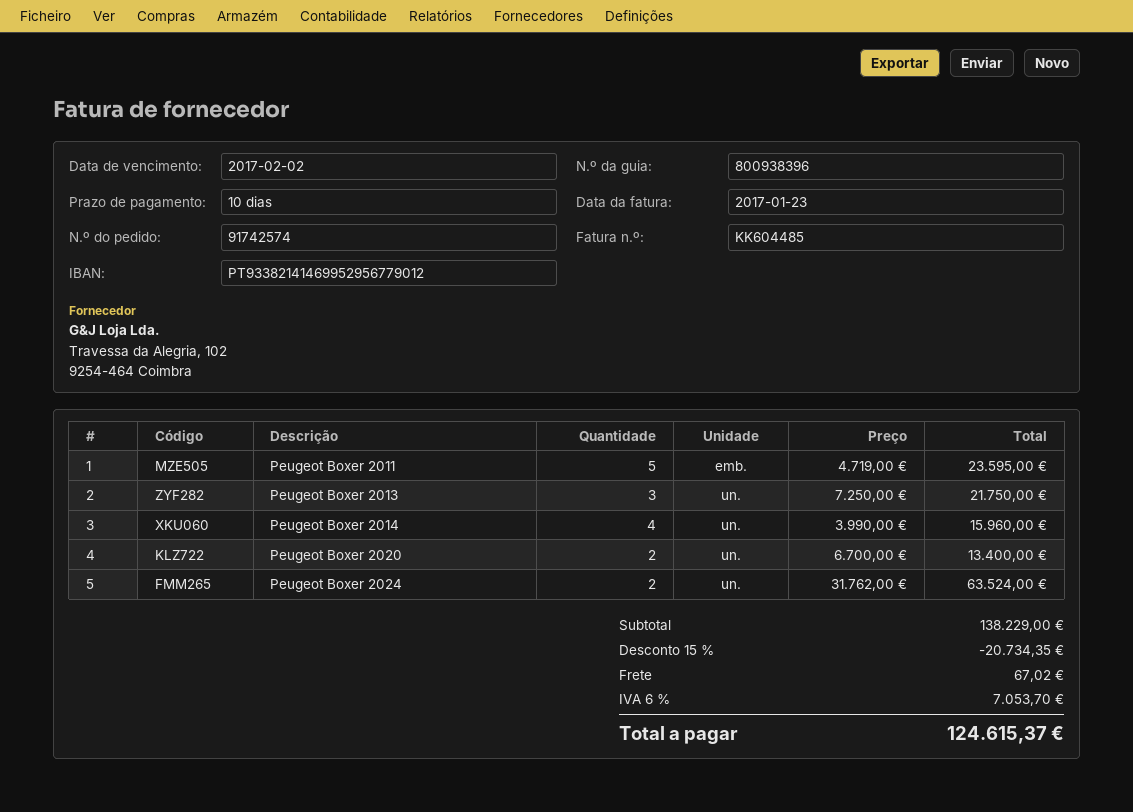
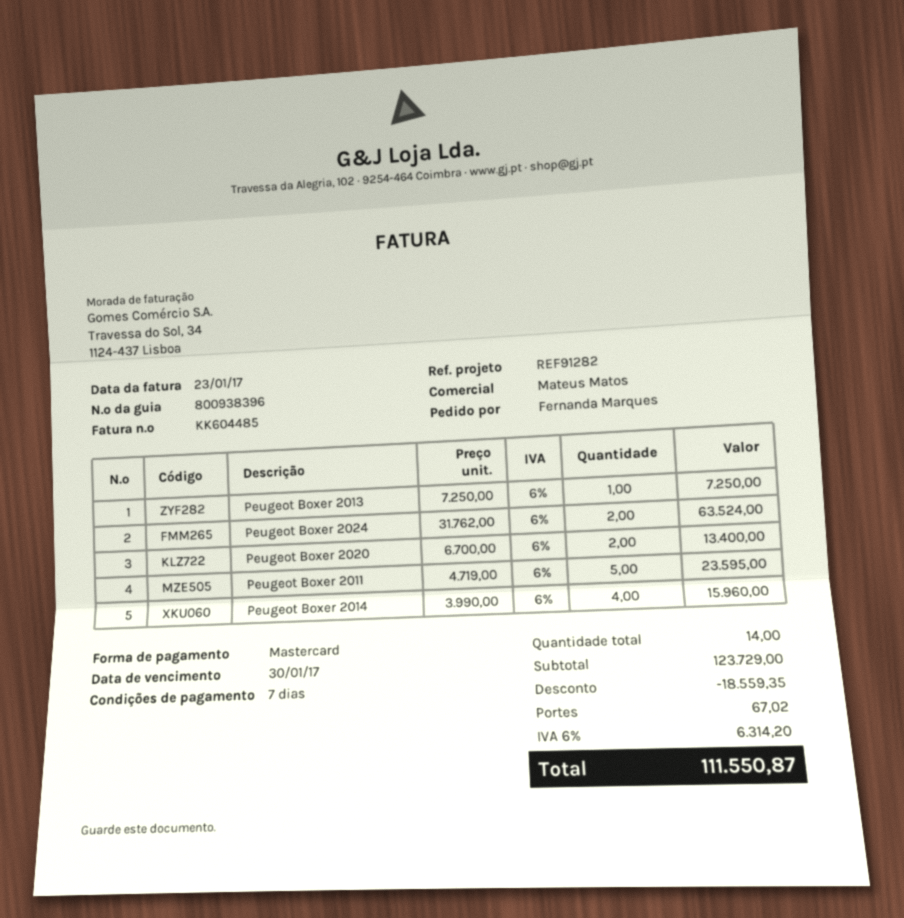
payment terms: 10 days -> 7 days
due date: 2017-02-02 -> 2017-01-30
Peugeot Boxer 2013: 3 x 7250.00 = 21750.00 -> 1 x 7250.00 = 7250.00
subtotal: 138229.00 -> 123729.00
discount: 20734.35 -> 18559.35
tax: 6% = 7053.70 -> 6% = 6314.20
total: 124615.37 -> 111550.87

